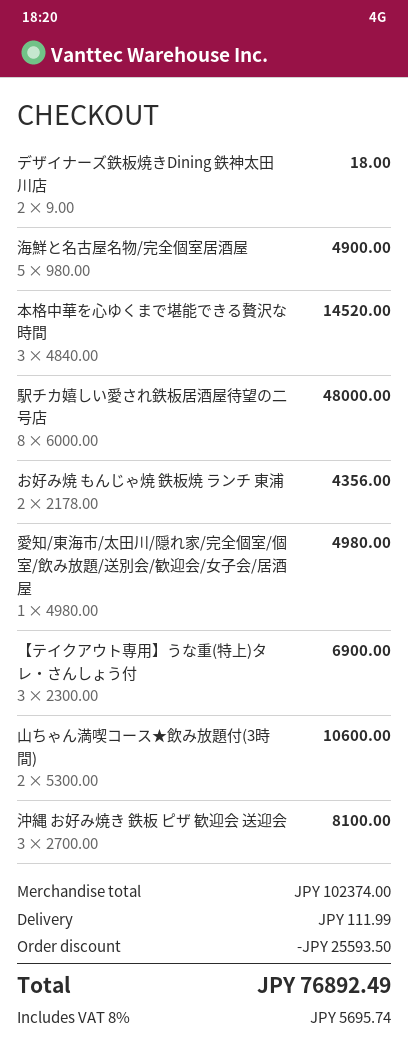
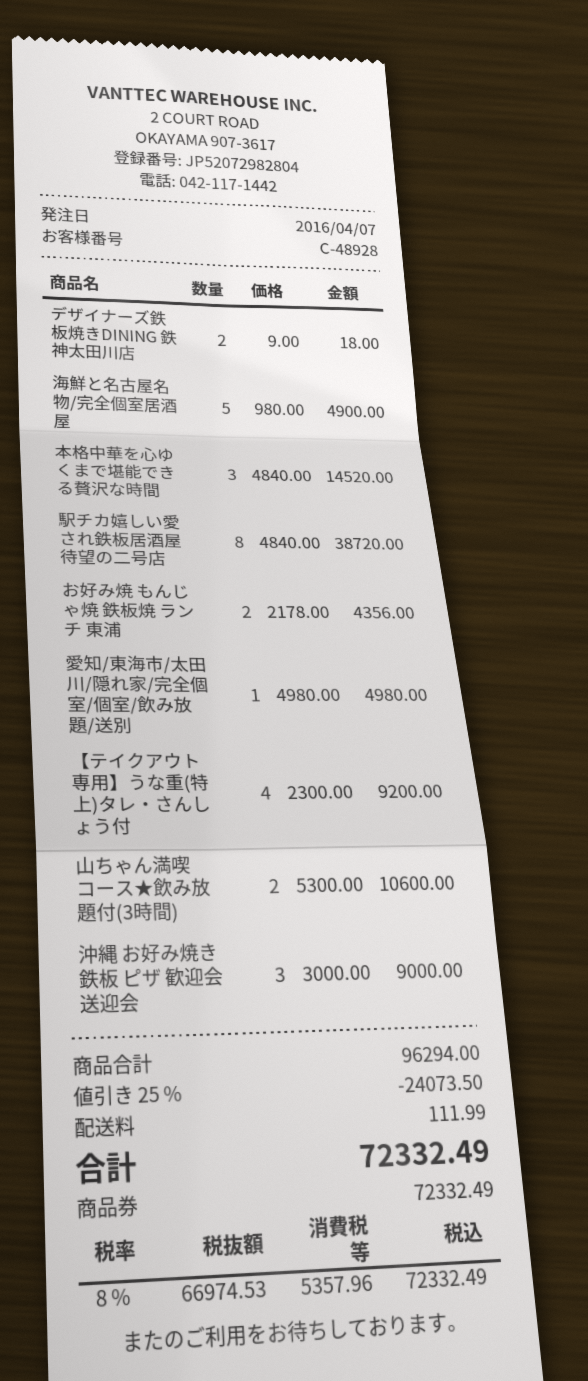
駅チカ嬉しい愛され鉄板居酒屋待望の二号店: 8 x 6000.00 = 48000.00 -> 8 x 4840.00 = 38720.00
【テイクアウト専用】うな重(特上)タレ・さんしょう付: 3 x 2300.00 = 6900.00 -> 4 x 2300.00 = 9200.00
沖縄 お好み焼き 鉄板 ピザ 歓迎会 送迎会: 3 x 2700.00 = 8100.00 -> 3 x 3000.00 = 9000.00
subtotal: 102374.00 -> 96294.00
discount: 25593.50 -> 24073.50
tax: 8% = 5695.74 -> 8% = 5357.96
total: 76892.49 -> 72332.49

